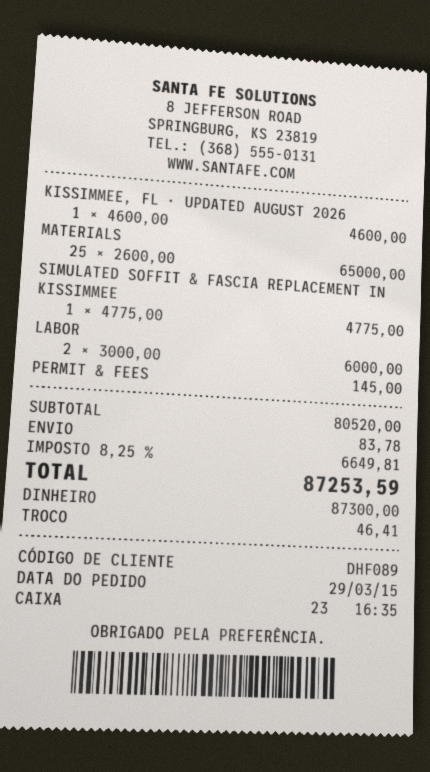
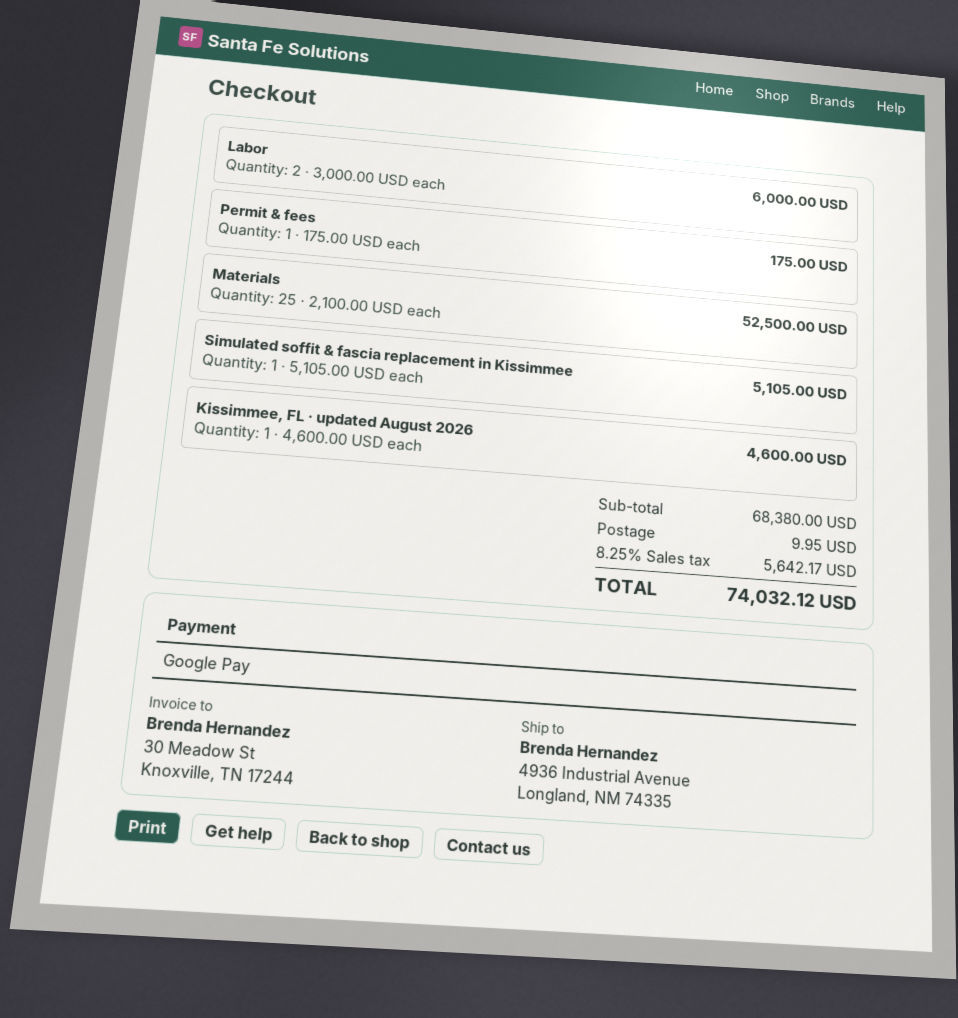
payment method: cash -> Google Pay
MATERIALS: 25 x 2600.00 = 65000.00 -> 25 x 2100.00 = 52500.00
SIMULATED SOFFIT & FASCIA REPLACEMENT IN KISSIMMEE: 1 x 4775.00 = 4775.00 -> 1 x 5105.00 = 5105.00
PERMIT & FEES: 1 x 145.00 = 145.00 -> 1 x 175.00 = 175.00
subtotal: 80520.00 -> 68380.00
shipping: 83.78 -> 9.95
tax: 8.25% = 6649.81 -> 8.25% = 5642.17
total: 87253.59 -> 74032.12

